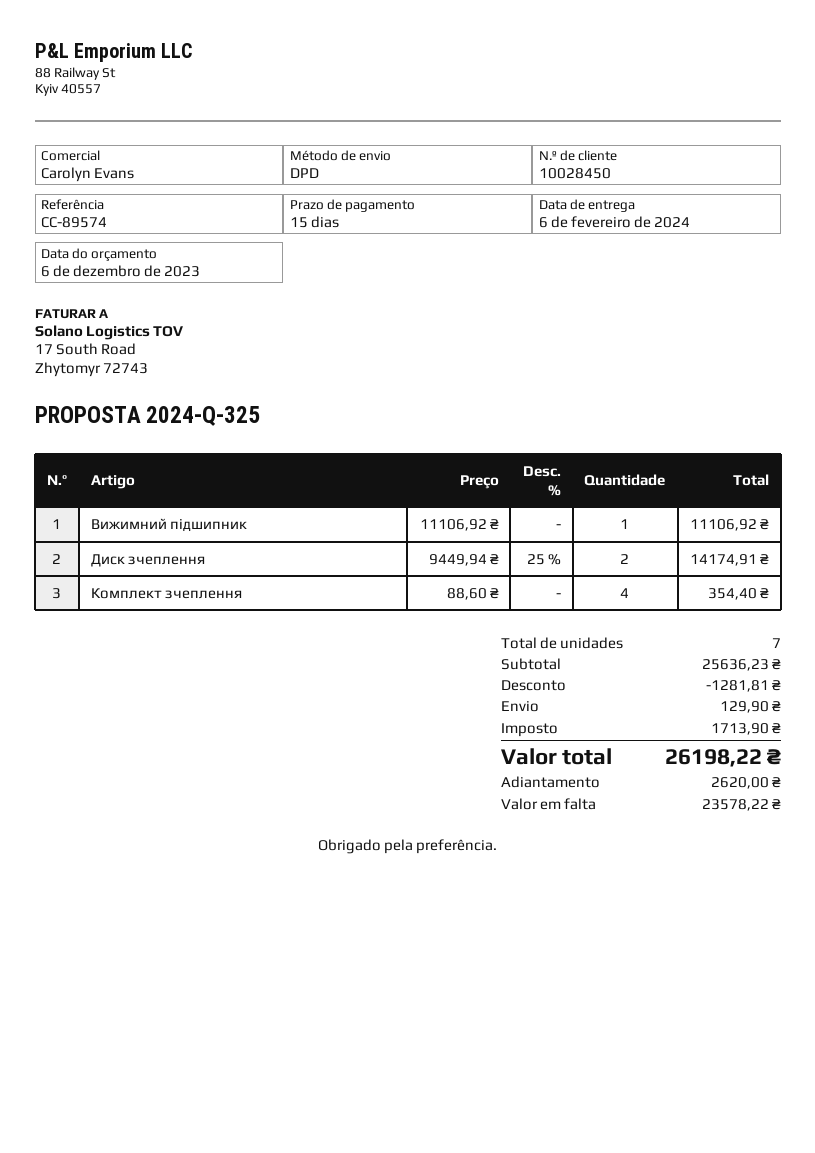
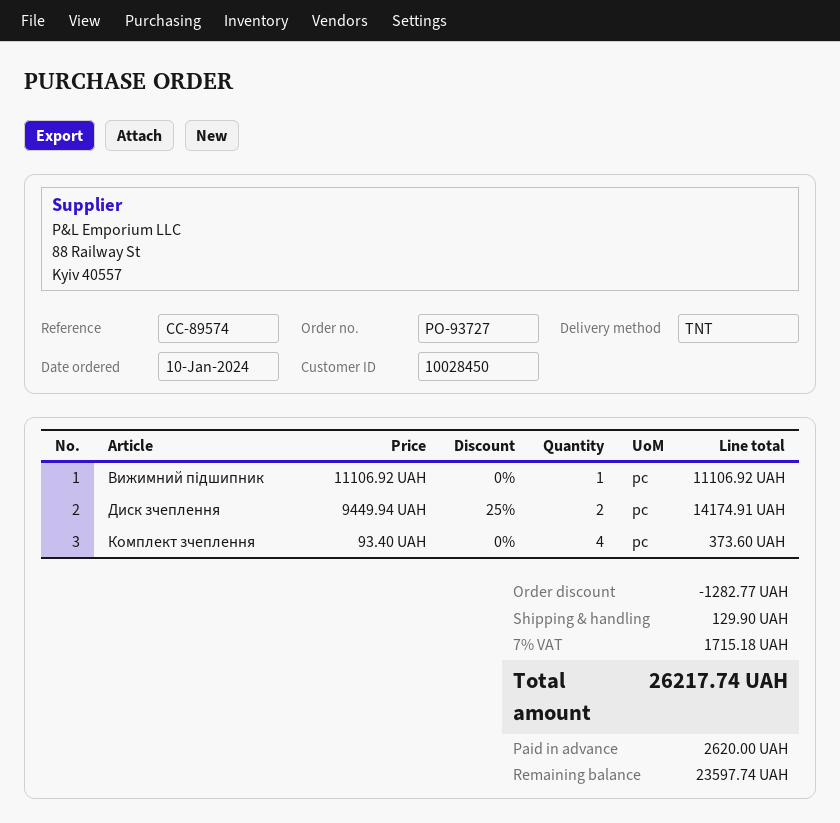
shipping method: DPD -> TNT
Комплект зчеплення: 4 x 88.60 = 354.40 -> 4 x 93.40 = 373.60
discount: 1281.81 -> 1282.77
tax: 1713.90 -> 1715.18
total: 26198.22 -> 26217.74
balance: 23578.22 -> 23597.74

